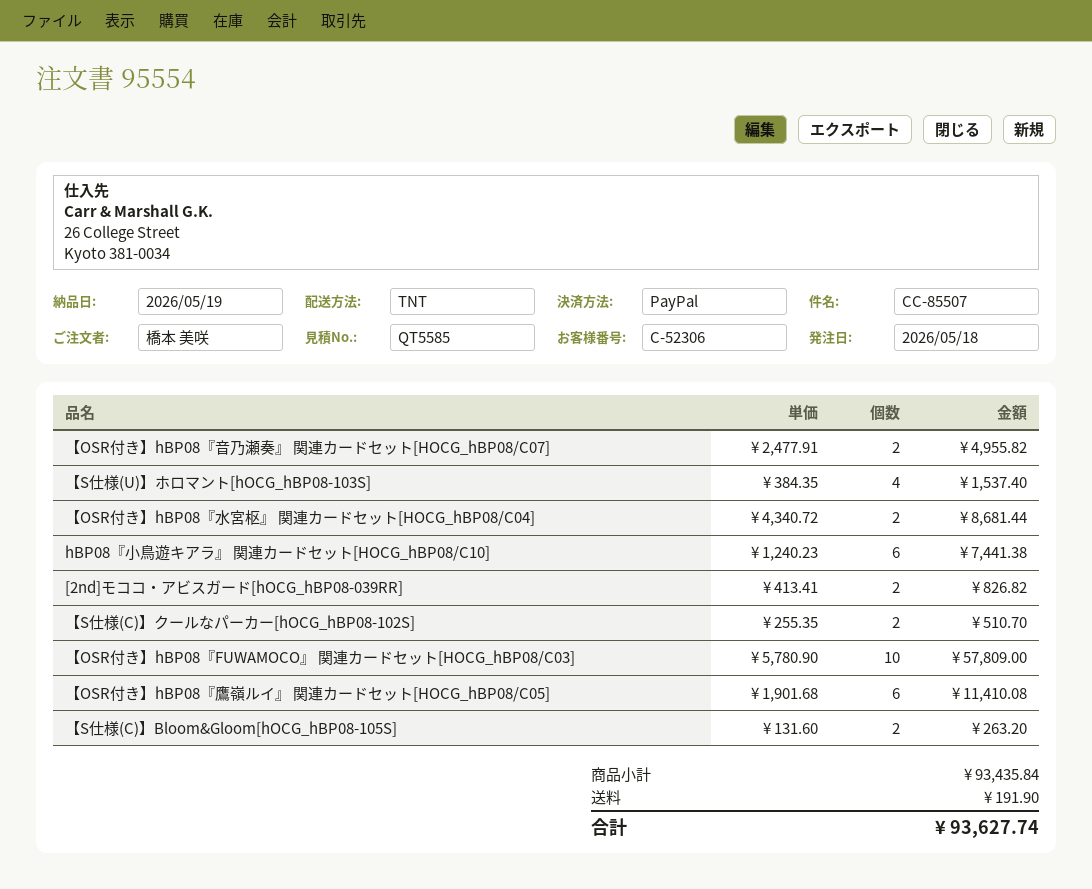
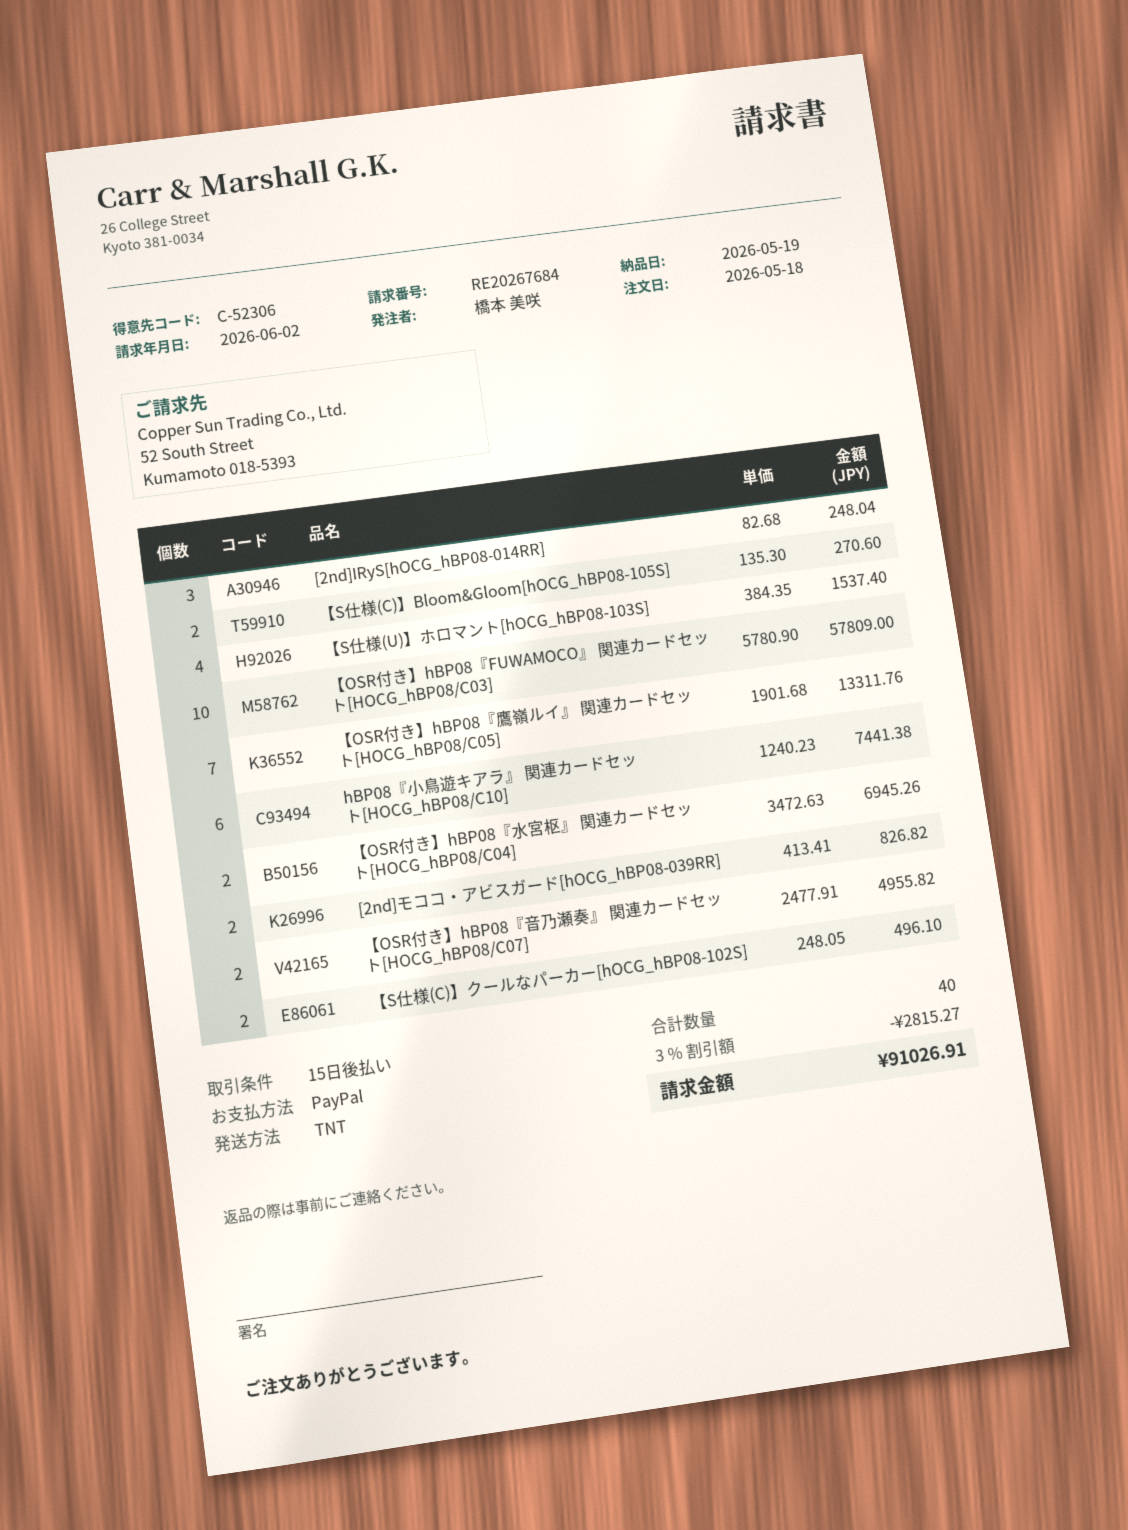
【OSR付き】hBP08『水宮枢』 関連カードセット[HOCG_hBP08/C04]: 2 x 4340.72 = 8681.44 -> 2 x 3472.63 = 6945.26
【S仕様(C)】クールなパーカー[hOCG_hBP08-102S]: 2 x 255.35 = 510.70 -> 2 x 248.05 = 496.10
【OSR付き】hBP08『鷹嶺ルイ』 関連カードセット[HOCG_hBP08/C05]: 6 x 1901.68 = 11410.08 -> 7 x 1901.68 = 13311.76
【S仕様(C)】Bloom&Gloom[hOCG_hBP08-105S]: 2 x 131.60 = 263.20 -> 2 x 135.30 = 270.60
[2nd]IRyS[hOCG_hBP08-014RR]: none -> 3 x 82.68 = 248.04
discount: none -> 3% = 2815.27
shipping: 191.90 -> none
total: 93627.74 -> 91026.91

